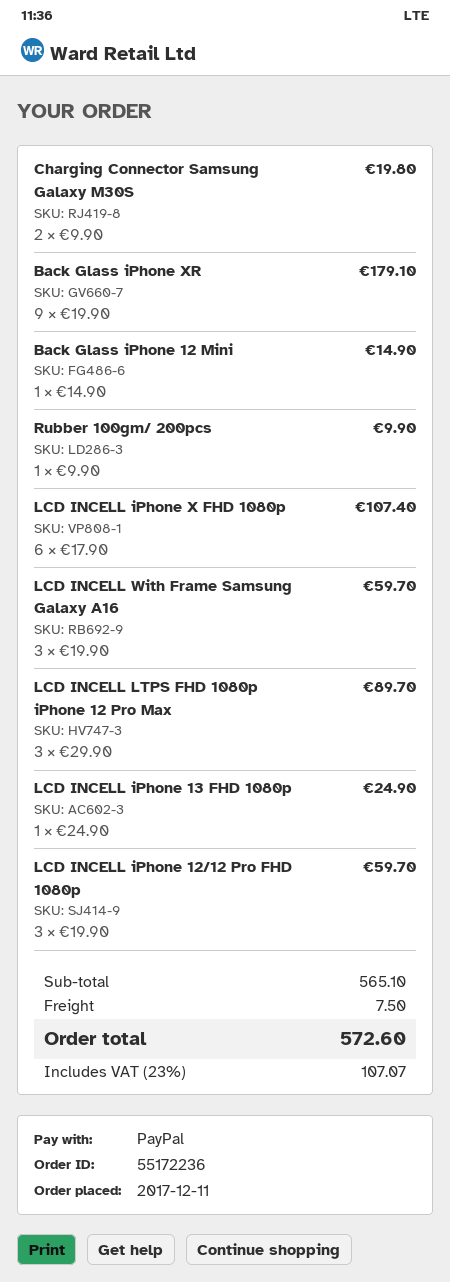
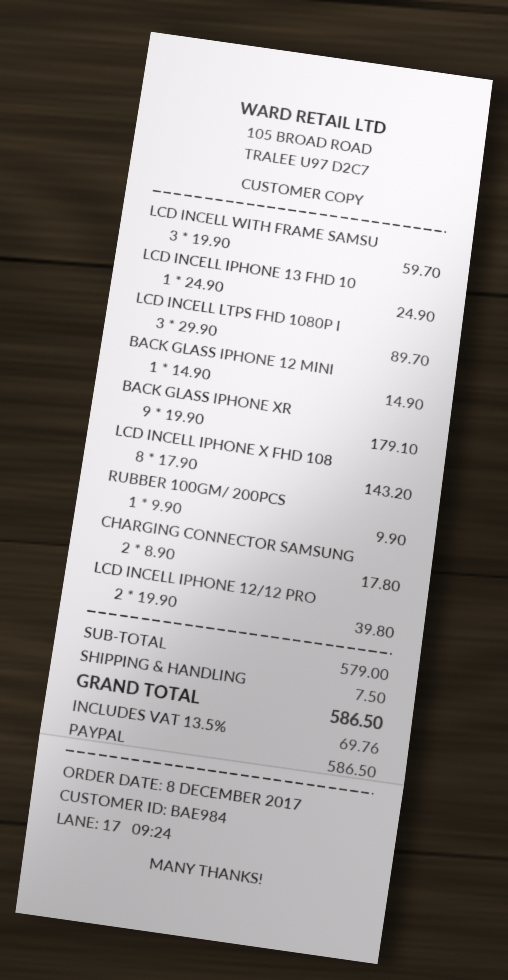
order date: 2017-12-11 -> 2017-12-08
Charging Connector Samsung Galaxy M30S: 2 x 9.90 = 19.80 -> 2 x 8.90 = 17.80
LCD INCELL iPhone X FHD 1080p: 6 x 17.90 = 107.40 -> 8 x 17.90 = 143.20
LCD INCELL iPhone 12/12 Pro FHD 1080p: 3 x 19.90 = 59.70 -> 2 x 19.90 = 39.80
subtotal: 565.10 -> 579.00
tax: 23% = 107.07 -> 13.5% = 69.76
total: 572.60 -> 586.50

